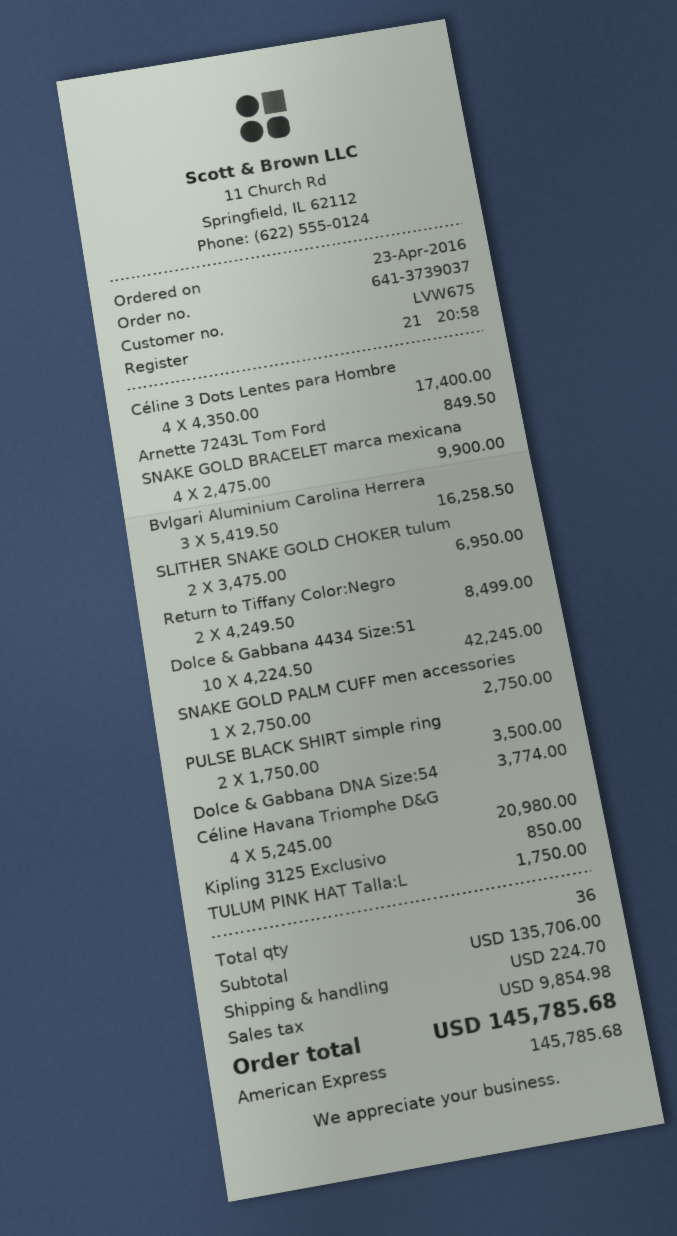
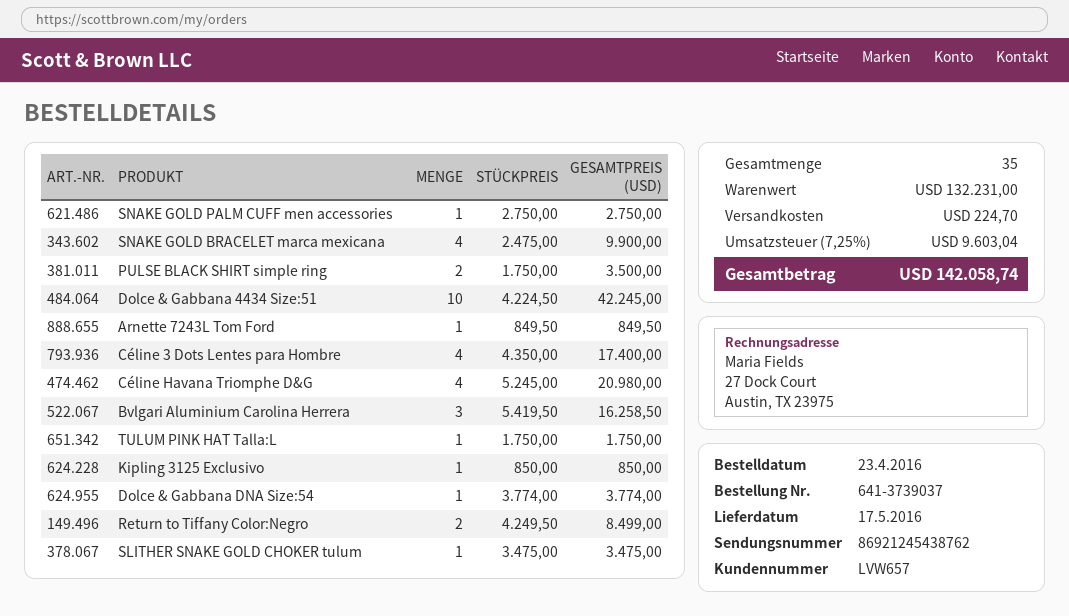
customer number: LVW675 -> LVW657
SLITHER SNAKE GOLD CHOKER tulum: 2 x 3475.00 = 6950.00 -> 1 x 3475.00 = 3475.00
total quantity: 36 -> 35
subtotal: 135706.00 -> 132231.00
tax: 9854.98 -> 9603.04
total: 145785.68 -> 142058.74

